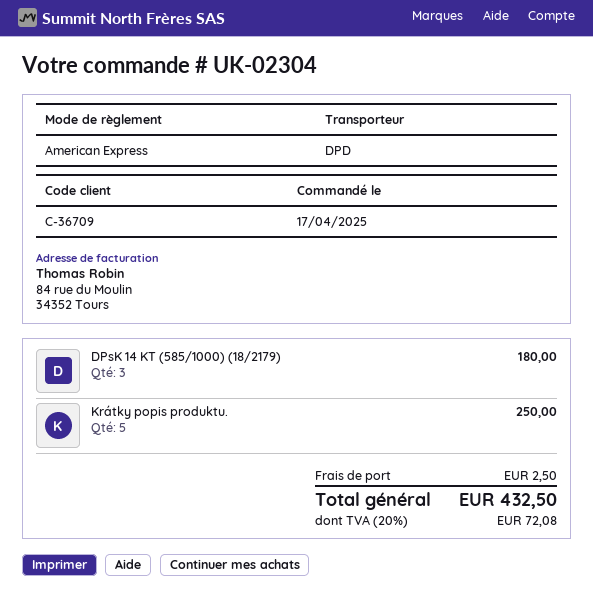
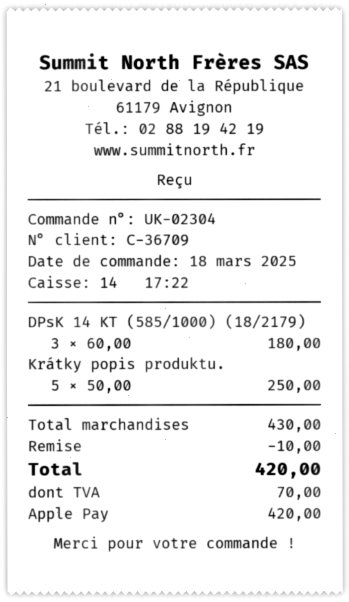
order date: 2025-04-17 -> 2025-03-18
payment method: American Express -> Apple Pay
discount: none -> 10.00
shipping: 2.50 -> none
tax: 72.08 -> 70.00
total: 432.50 -> 420.00

